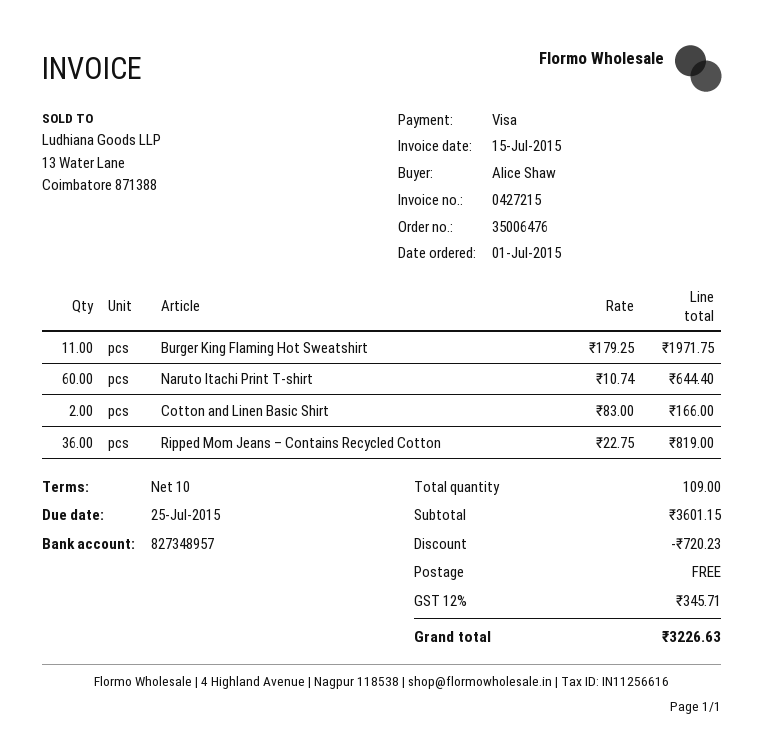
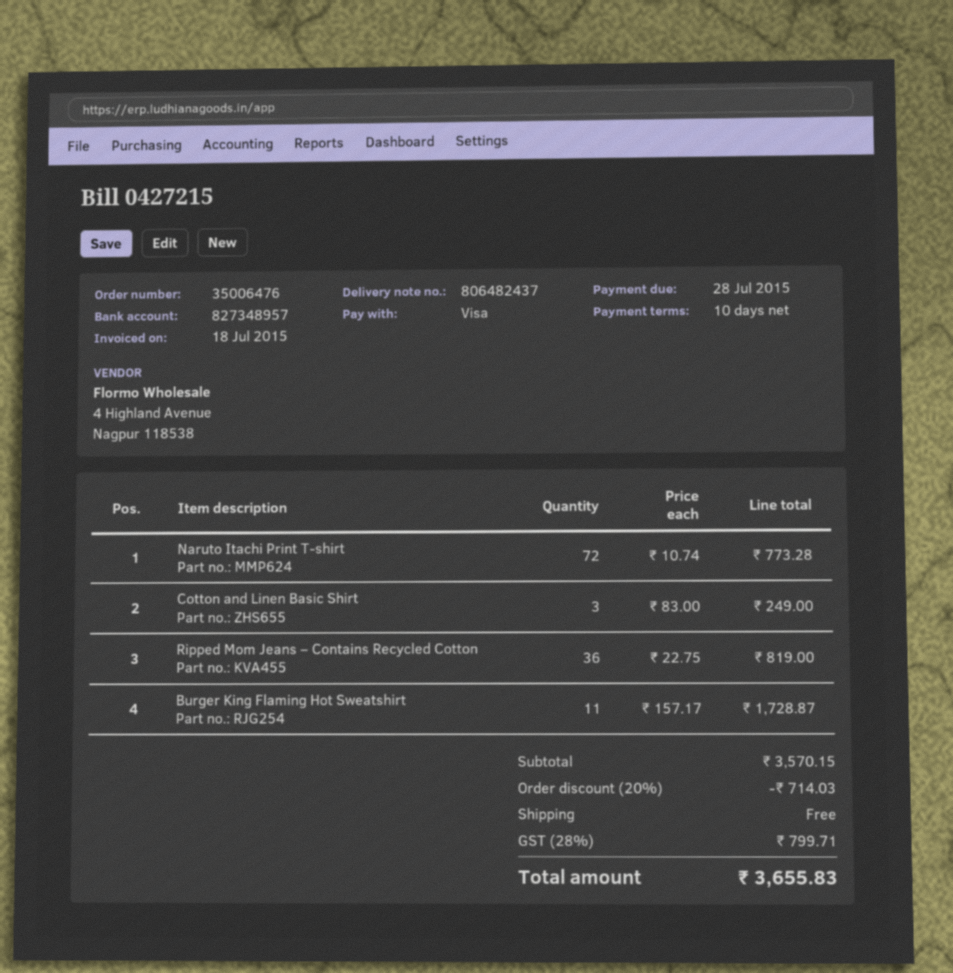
invoice date: 2015-07-15 -> 2015-07-18
due date: 2015-07-25 -> 2015-07-28
Burger King Flaming Hot Sweatshirt: 11 x 179.25 = 1971.75 -> 11 x 157.17 = 1728.87
Naruto Itachi Print T-shirt: 60 x 10.74 = 644.40 -> 72 x 10.74 = 773.28
Cotton and Linen Basic Shirt: 2 x 83.00 = 166.00 -> 3 x 83.00 = 249.00
subtotal: 3601.15 -> 3570.15
discount: 720.23 -> 714.03
tax: 12% = 345.71 -> 28% = 799.71
total: 3226.63 -> 3655.83

